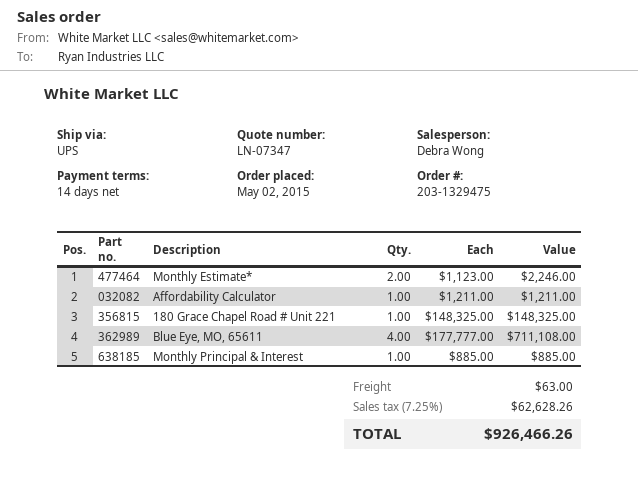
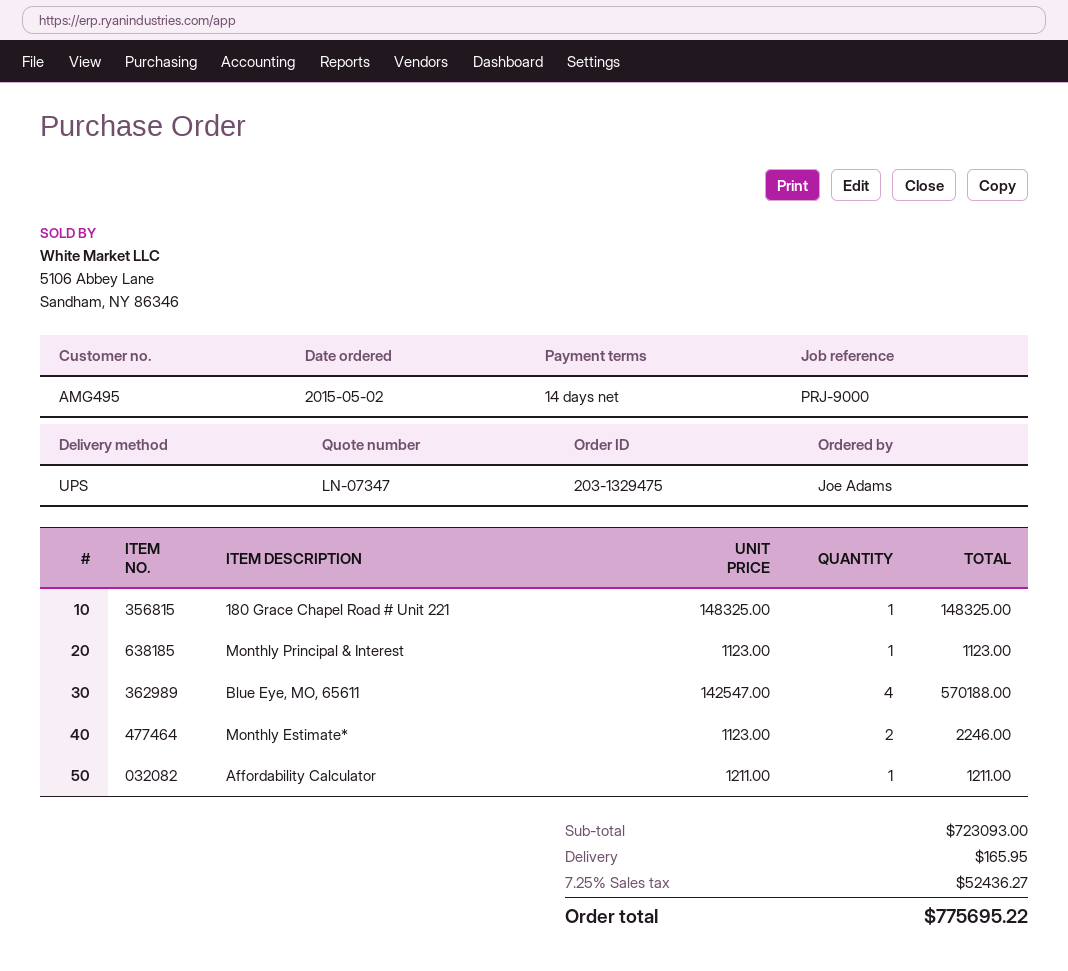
Blue Eye, MO, 65611: 4 x 177777.00 = 711108.00 -> 4 x 142547.00 = 570188.00
Monthly Principal & Interest: 1 x 885.00 = 885.00 -> 1 x 1123.00 = 1123.00
shipping: 63.00 -> 165.95
tax: 7.25% = 62628.26 -> 7.25% = 52436.27
total: 926466.26 -> 775695.22

